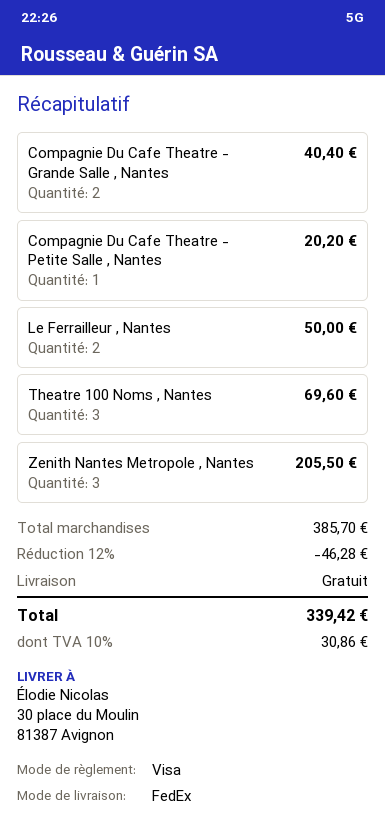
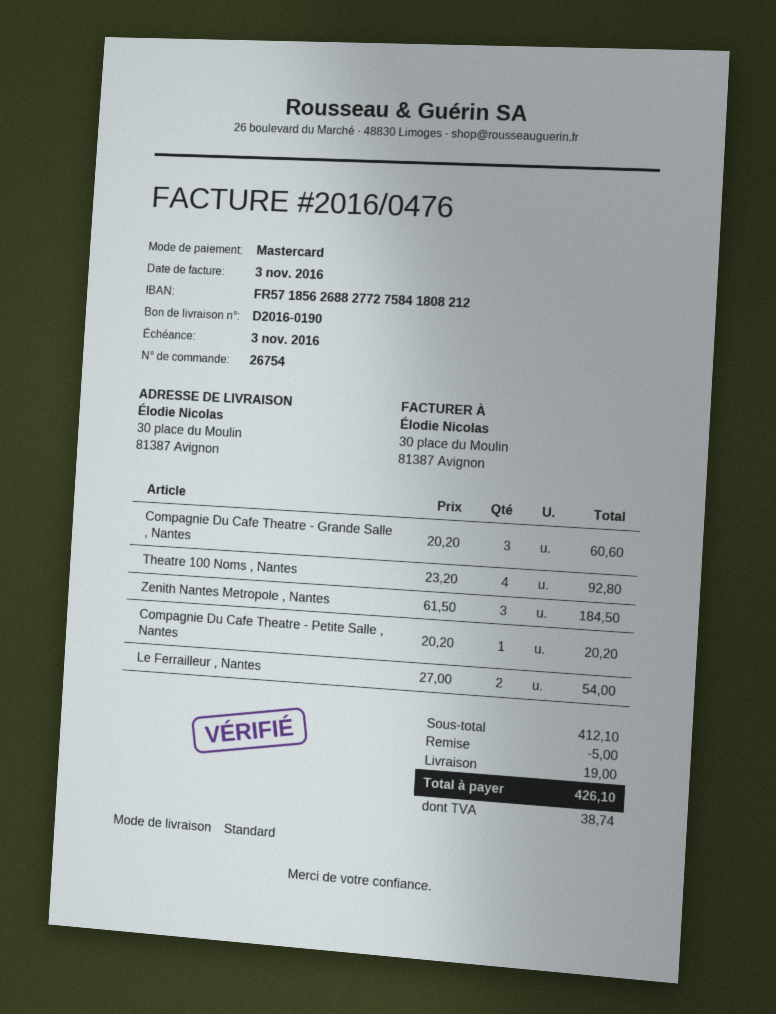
payment method: Visa -> Mastercard
shipping method: FedEx -> standard
Compagnie Du Cafe Theatre - Grande Salle , Nantes: 2 for 40.40 -> 3 for 60.60
Le Ferrailleur , Nantes: 2 for 50.00 -> 2 for 54.00
Theatre 100 Noms , Nantes: 3 for 69.60 -> 4 for 92.80
Zenith Nantes Metropole , Nantes: 3 for 205.50 -> 3 for 184.50
subtotal: 385.70 -> 412.10
discount: 46.28 -> 5.00
shipping: 0.00 -> 19.00
tax: 30.86 -> 38.74
total: 339.42 -> 426.10

